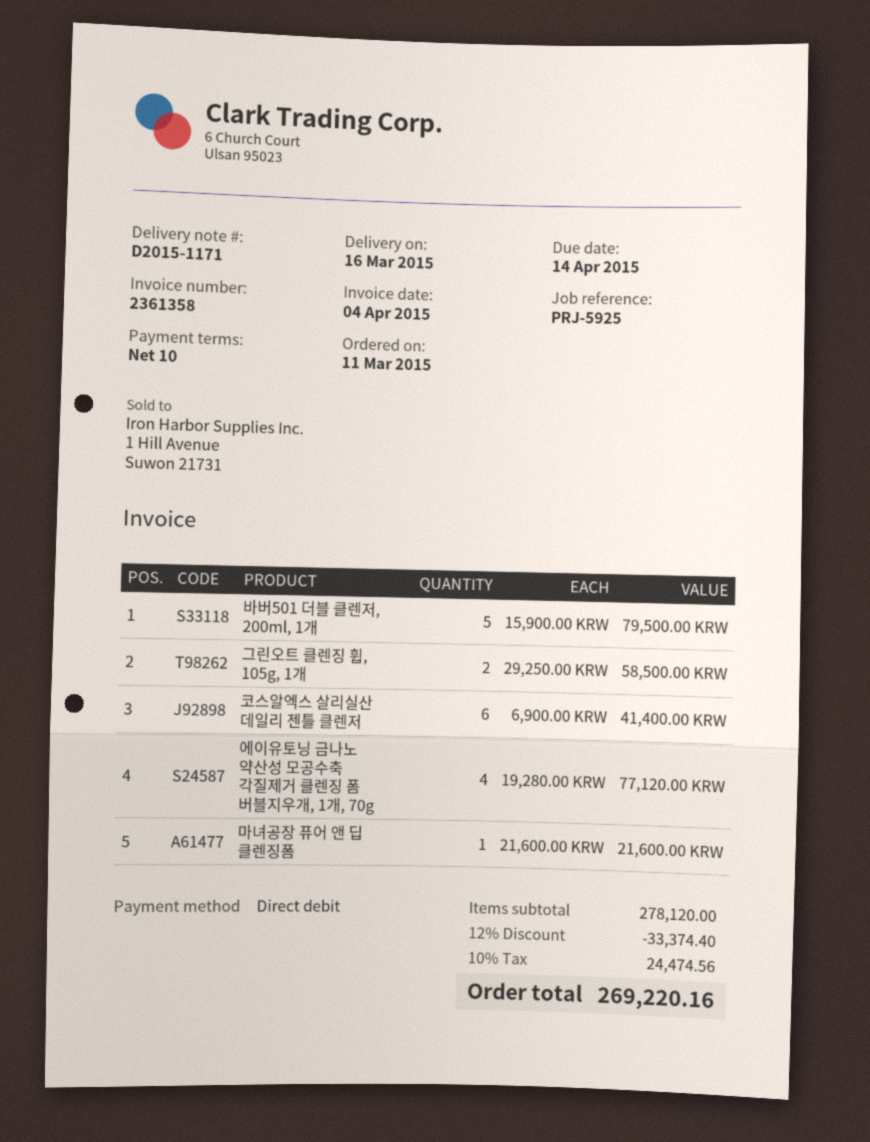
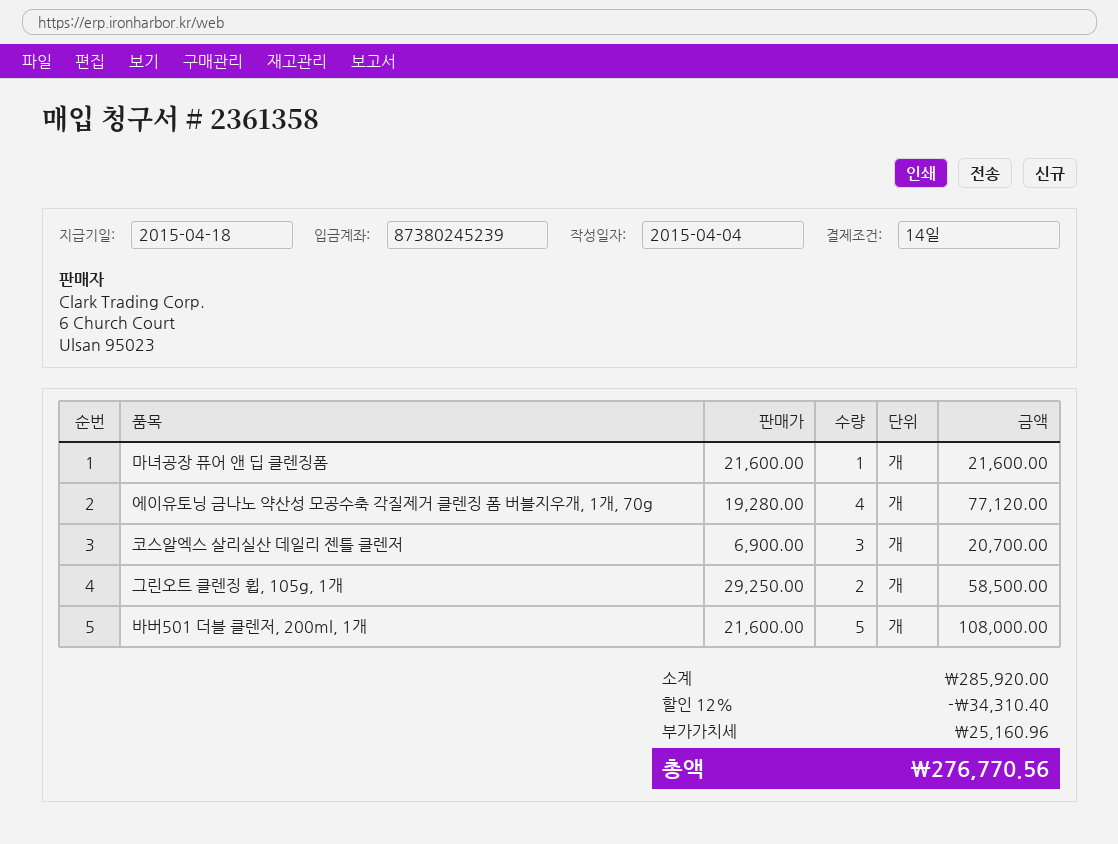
payment terms: 10 days -> 14 days
due date: 2015-04-14 -> 2015-04-18
바버501 더블 클렌저, 200ml, 1개: 5 x 15900.00 = 79500.00 -> 5 x 21600.00 = 108000.00
코스알엑스 살리실산 데일리 젠틀 클렌저: 6 x 6900.00 = 41400.00 -> 3 x 6900.00 = 20700.00
subtotal: 278120.00 -> 285920.00
discount: 12% = 33374.40 -> 12% = 34310.40
tax: 24474.56 -> 25160.96
total: 269220.16 -> 276770.56

